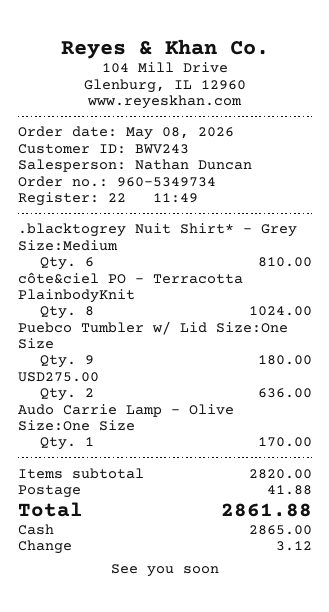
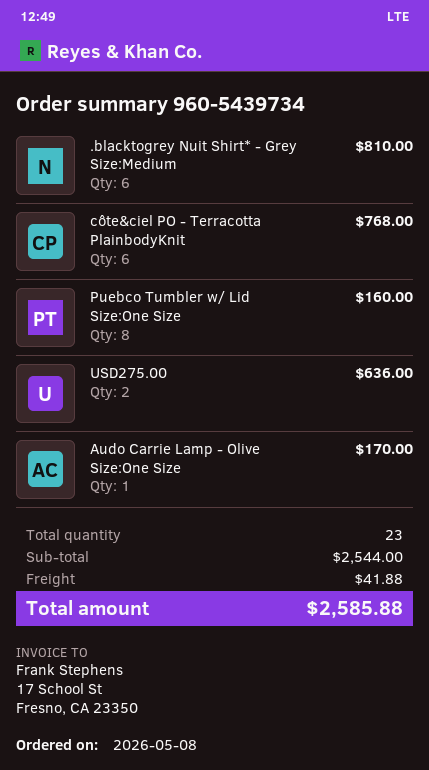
order number: 960-5349734 -> 960-5439734
côte&ciel PO - Terracotta PlainbodyKnit: 8 for 1024.00 -> 6 for 768.00
Puebco Tumbler w/ Lid Size:One Size: 9 for 180.00 -> 8 for 160.00
subtotal: 2820.00 -> 2544.00
total: 2861.88 -> 2585.88

